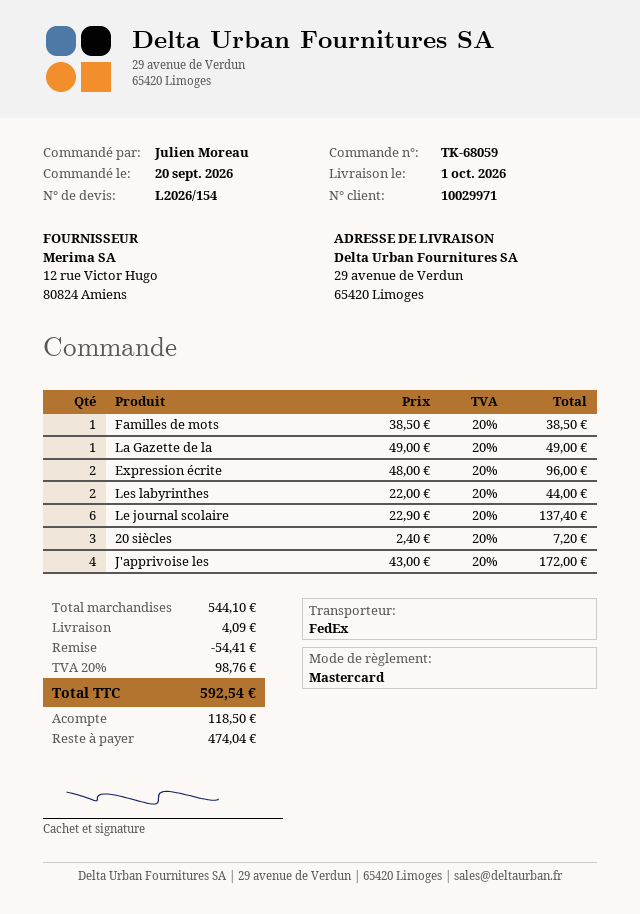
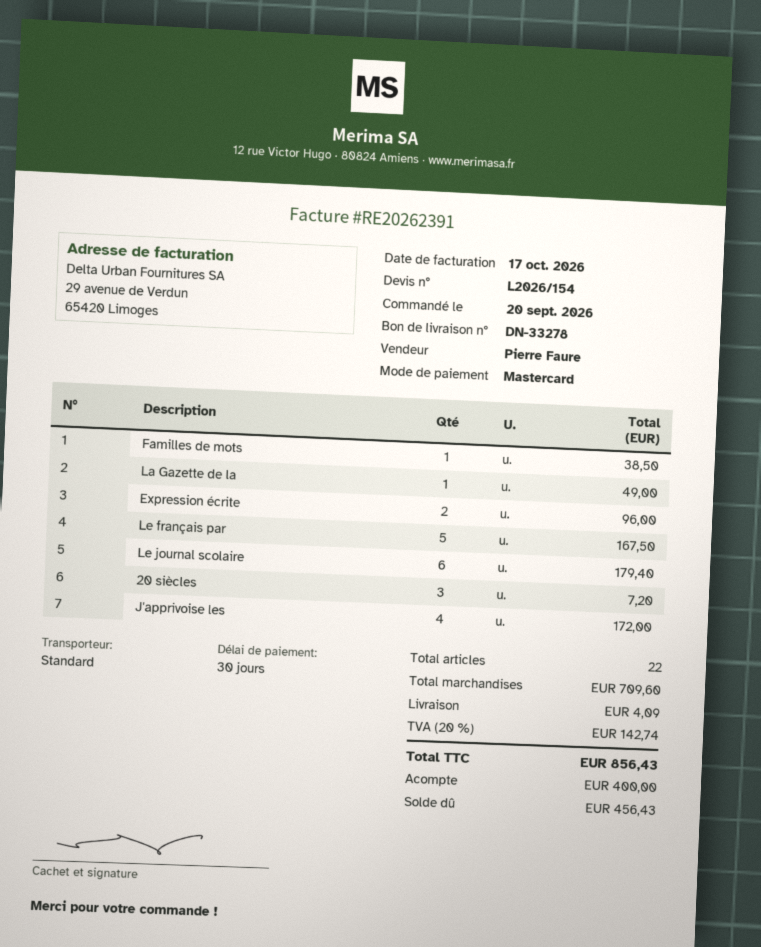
shipping method: FedEx -> standard
Les labyrinthes: 2 for 44.00 -> none
Le journal scolaire: 6 for 137.40 -> 6 for 179.40
Le français par: none -> 5 for 167.50
subtotal: 544.10 -> 709.60
discount: 54.41 -> none
tax: 20% = 98.76 -> 20% = 142.74
total: 592.54 -> 856.43
deposit: 118.50 -> 400.00
balance: 474.04 -> 456.43

